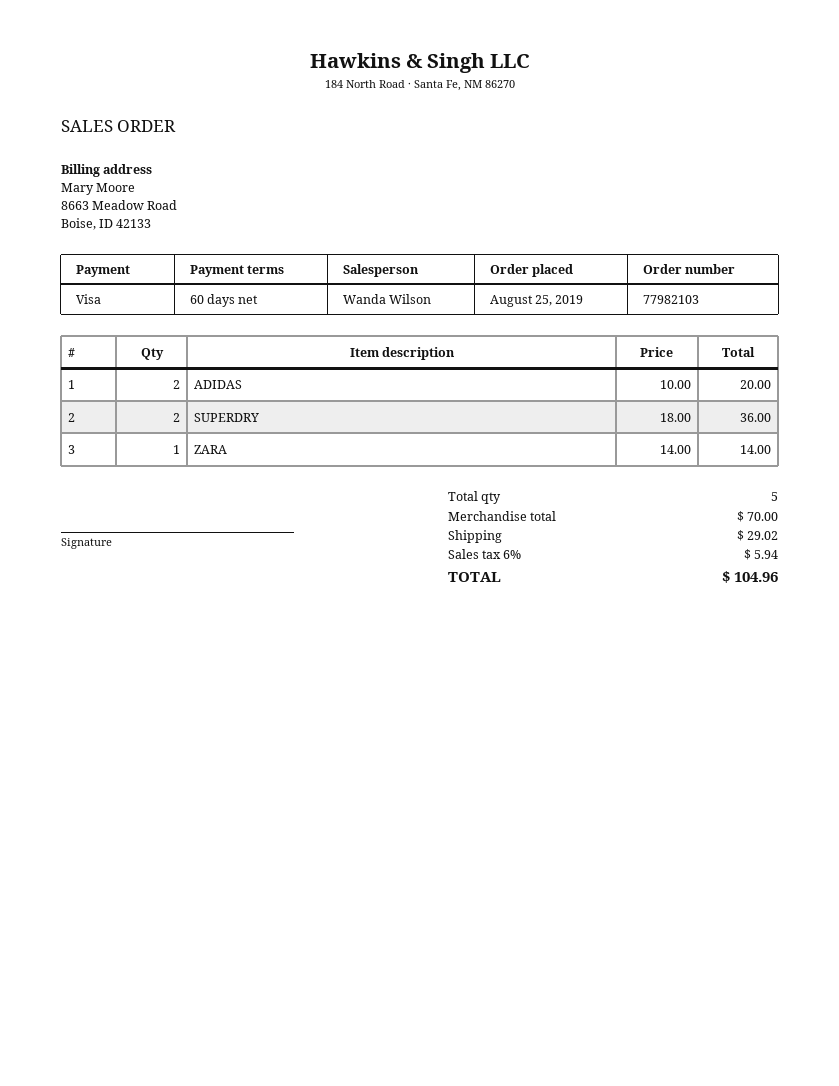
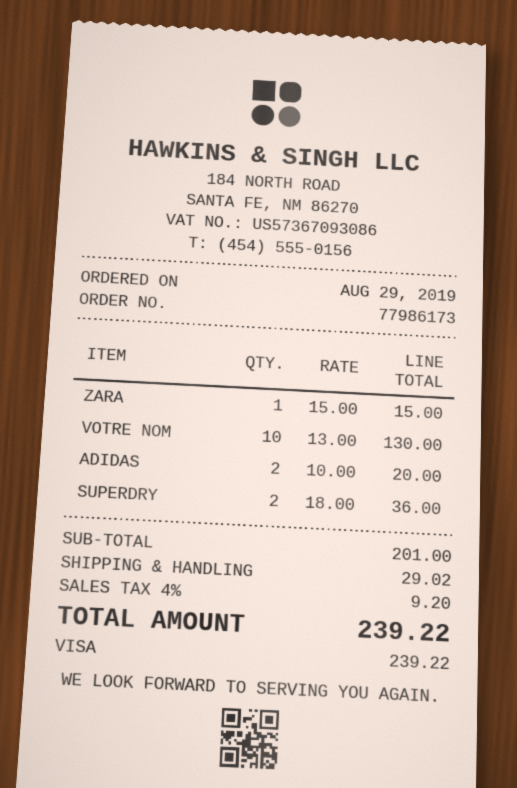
order number: 77982103 -> 77986173
order date: 2019-08-25 -> 2019-08-29
ZARA: 1 x 14.00 = 14.00 -> 1 x 15.00 = 15.00
VOTRE NOM: none -> 10 x 13.00 = 130.00
subtotal: 70.00 -> 201.00
tax: 6% = 5.94 -> 4% = 9.20
total: 104.96 -> 239.22

